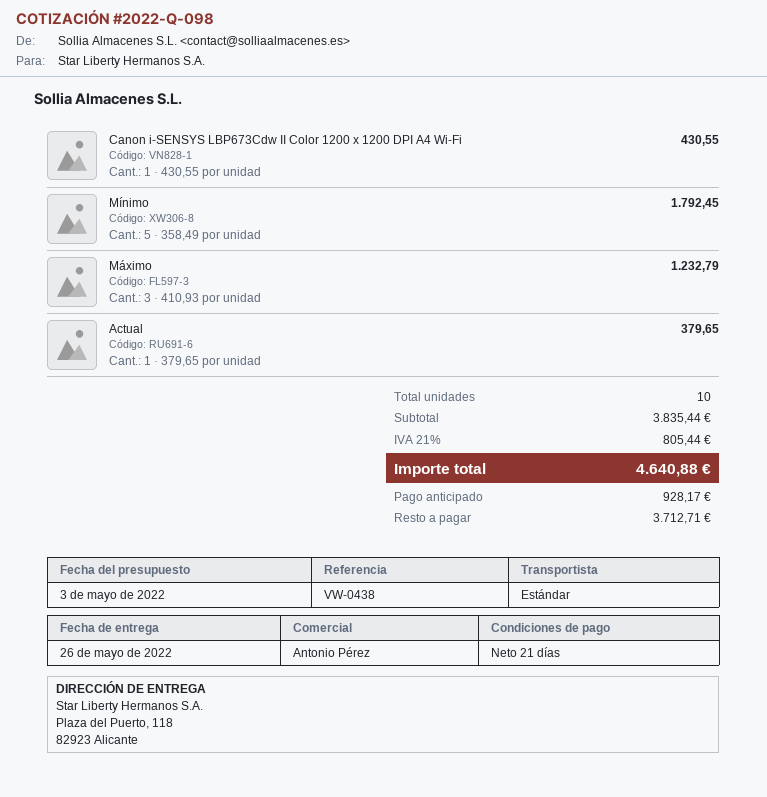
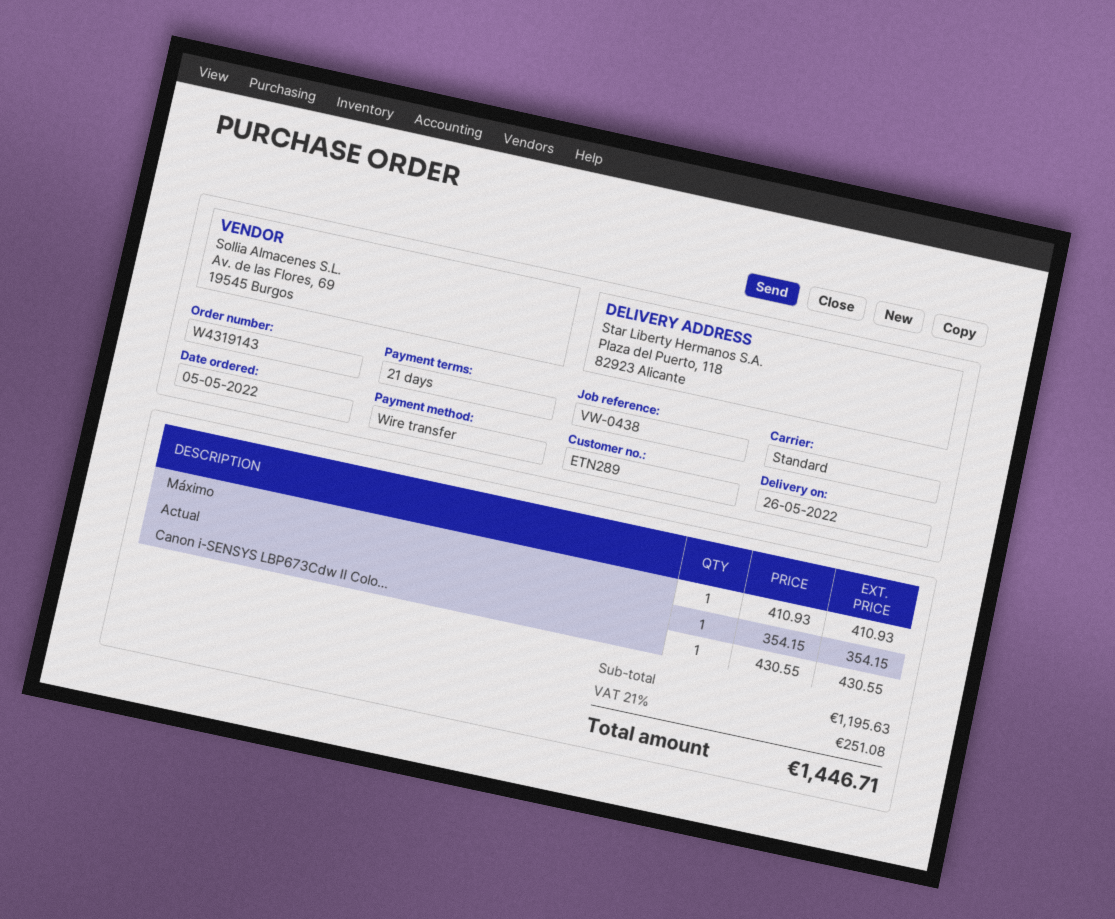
Mínimo: 5 x 358.49 = 1792.45 -> none
Máximo: 3 x 410.93 = 1232.79 -> 1 x 410.93 = 410.93
Actual: 1 x 379.65 = 379.65 -> 1 x 354.15 = 354.15
subtotal: 3835.44 -> 1195.63
tax: 21% = 805.44 -> 21% = 251.08
total: 4640.88 -> 1446.71

